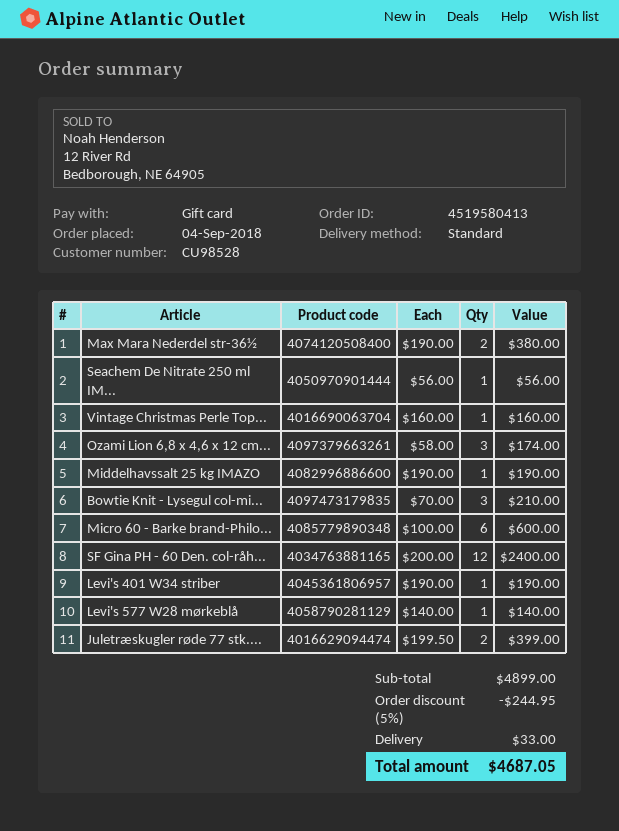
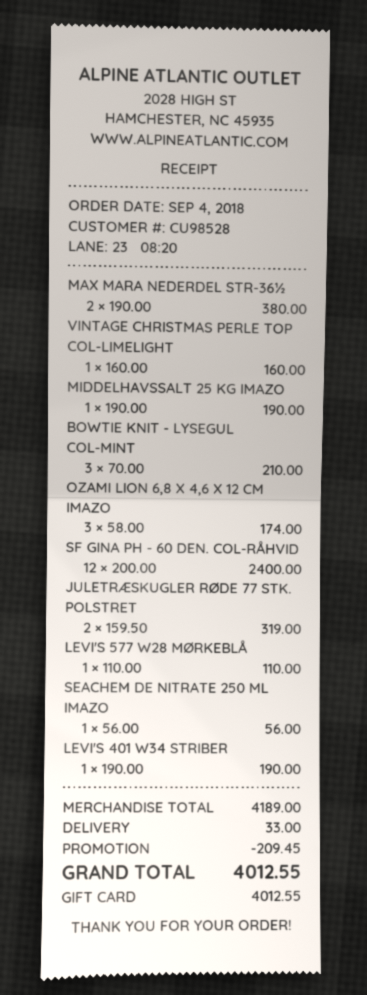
Micro 60 - Barke brand-Philo...: 6 x 100.00 = 600.00 -> none
Levi's 577 W28 mørkeblå: 1 x 140.00 = 140.00 -> 1 x 110.00 = 110.00
Juletræskugler røde 77 stk....: 2 x 199.50 = 399.00 -> 2 x 159.50 = 319.00
subtotal: 4899.00 -> 4189.00
discount: 244.95 -> 209.45
total: 4687.05 -> 4012.55

